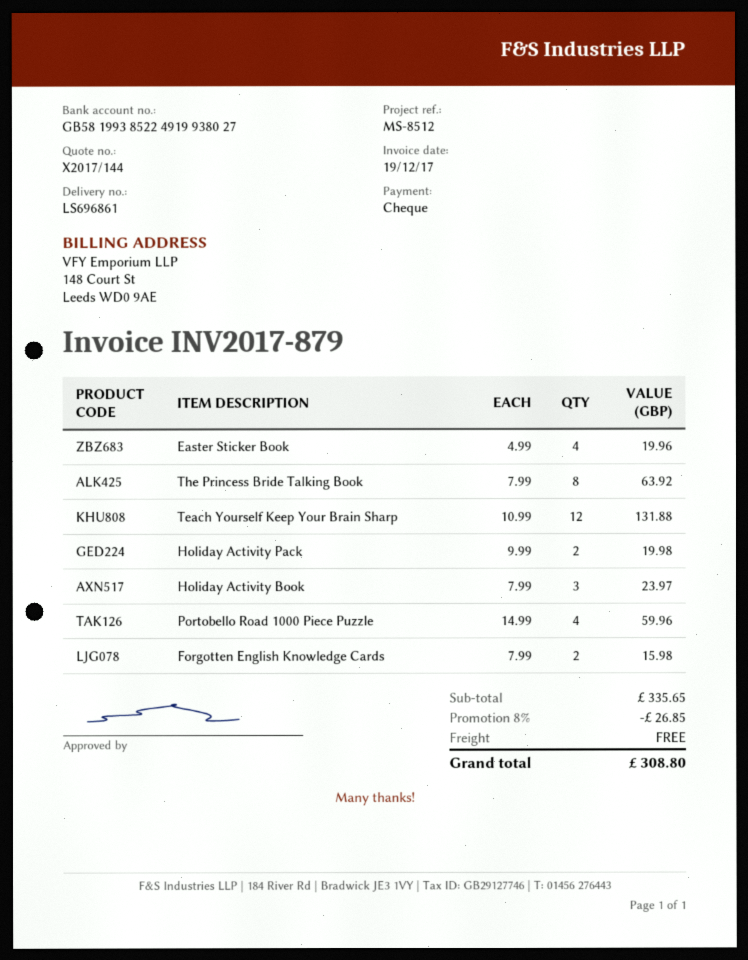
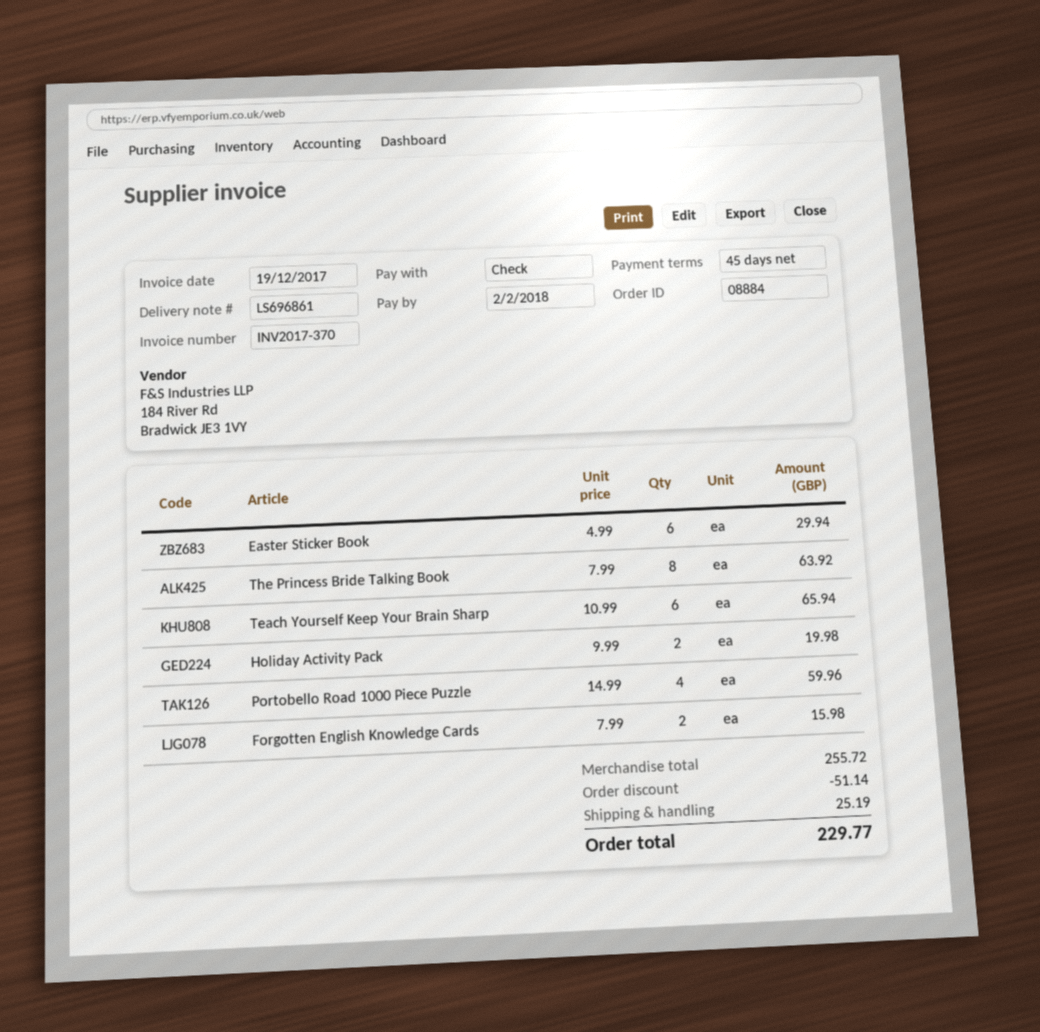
invoice number: INV2017-879 -> INV2017-370
Easter Sticker Book: 4 x 4.99 = 19.96 -> 6 x 4.99 = 29.94
Teach Yourself Keep Your Brain Sharp: 12 x 10.99 = 131.88 -> 6 x 10.99 = 65.94
Holiday Activity Book: 3 x 7.99 = 23.97 -> none
subtotal: 335.65 -> 255.72
discount: 26.85 -> 51.14
shipping: 0.00 -> 25.19
total: 308.80 -> 229.77

